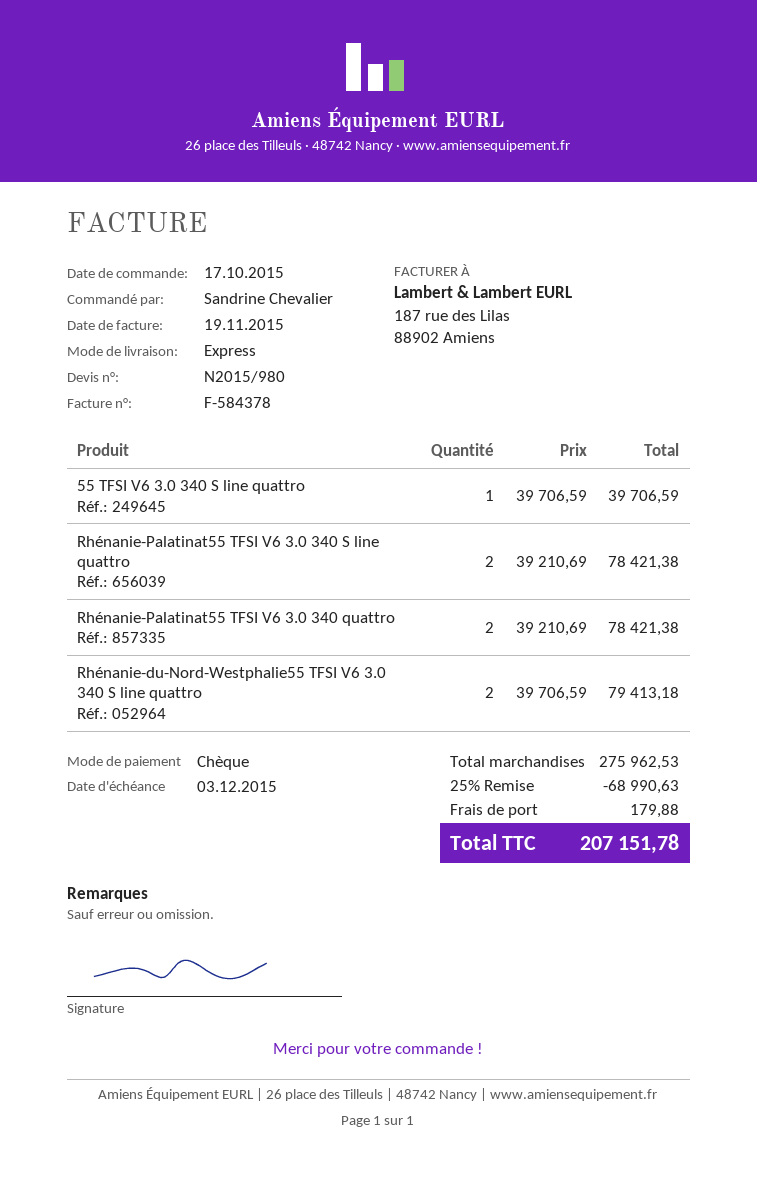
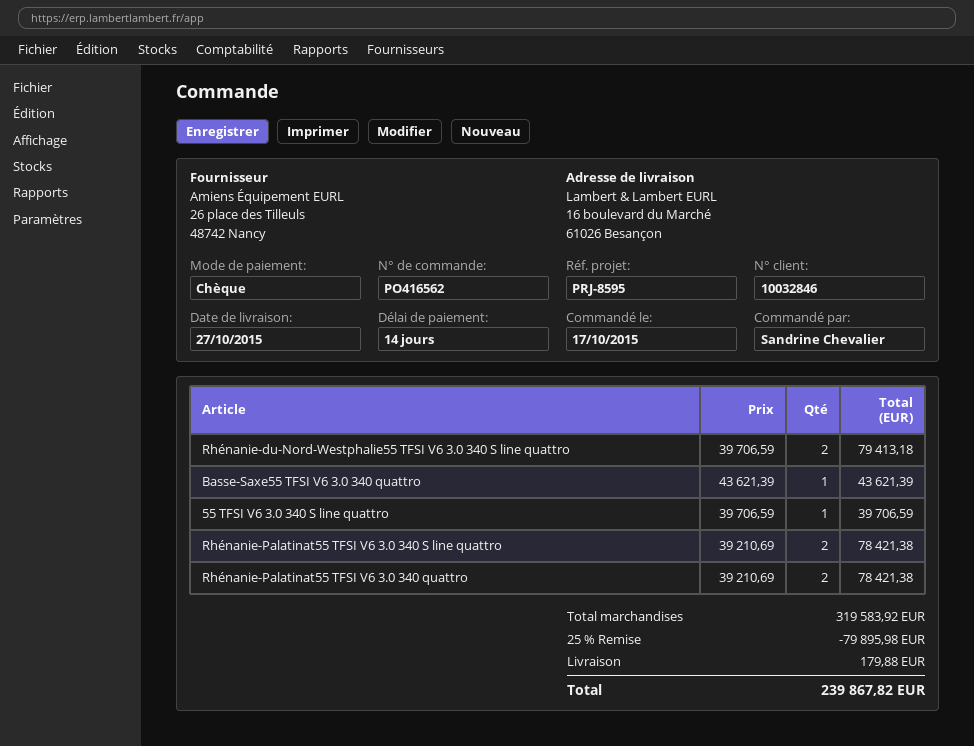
Basse-Saxe55 TFSI V6 3.0 340 quattro: none -> 1 x 43621.39 = 43621.39
subtotal: 275962.53 -> 319583.92
discount: 25% = 68990.63 -> 25% = 79895.98
total: 207151.78 -> 239867.82

